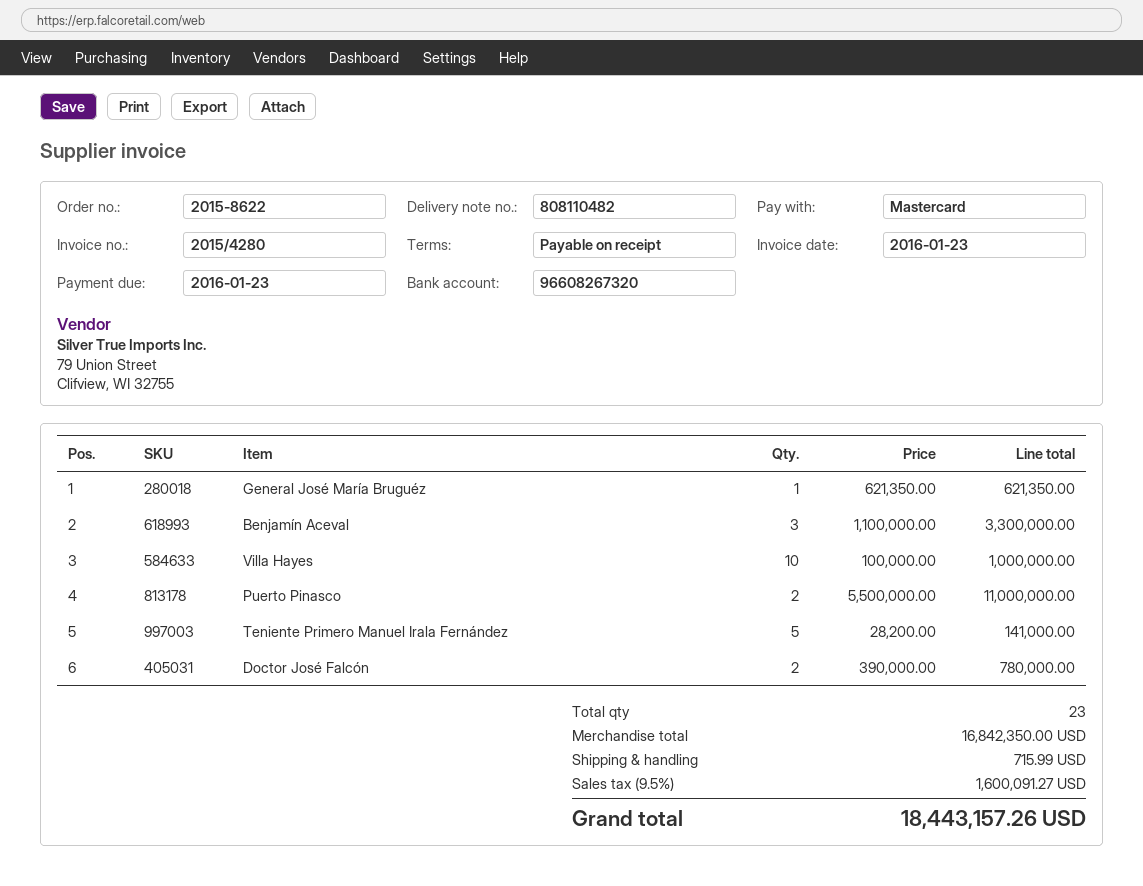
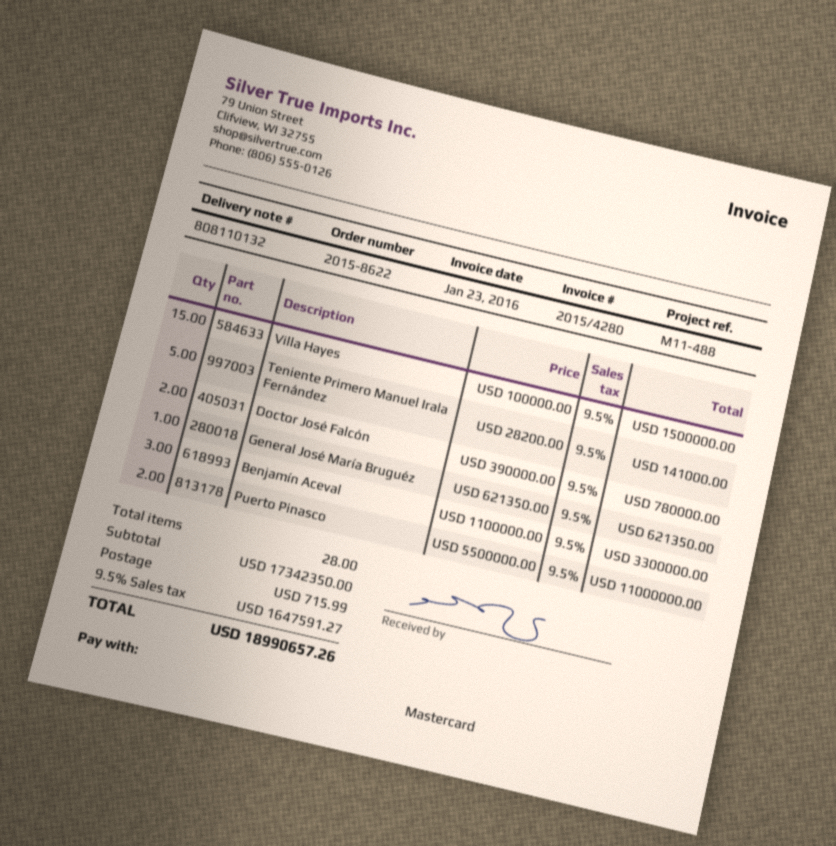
delivery note number: 808110482 -> 808110132
Villa Hayes: 10 x 100000.00 = 1000000.00 -> 15 x 100000.00 = 1500000.00
total quantity: 23 -> 28
subtotal: 16842350.00 -> 17342350.00
tax: 9.5% = 1600091.27 -> 9.5% = 1647591.27
total: 18443157.26 -> 18990657.26

